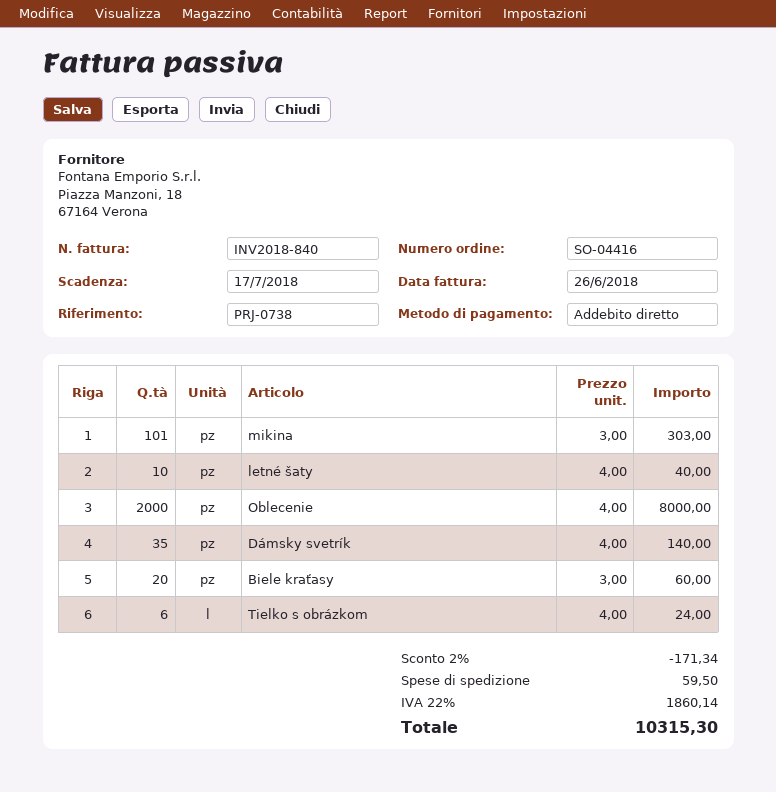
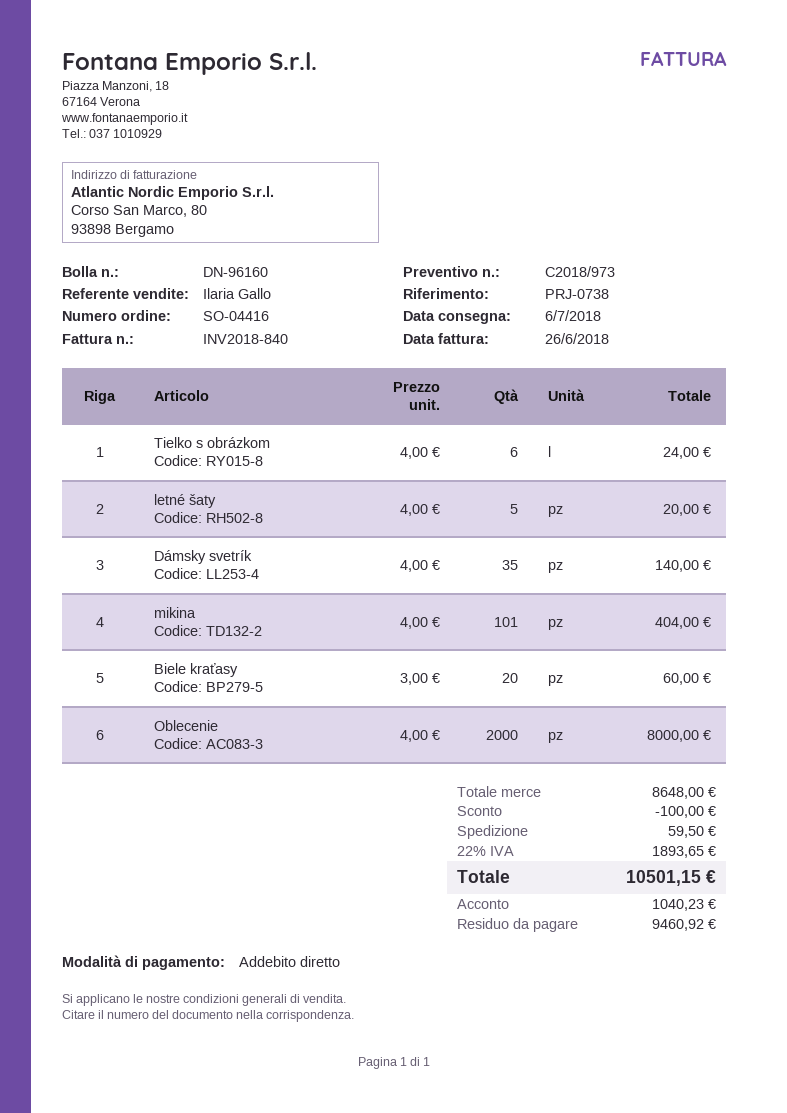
mikina: 101 x 3.00 = 303.00 -> 101 x 4.00 = 404.00
letné šaty: 10 x 4.00 = 40.00 -> 5 x 4.00 = 20.00
discount: 171.34 -> 100.00
tax: 22% = 1860.14 -> 22% = 1893.65
total: 10315.30 -> 10501.15

